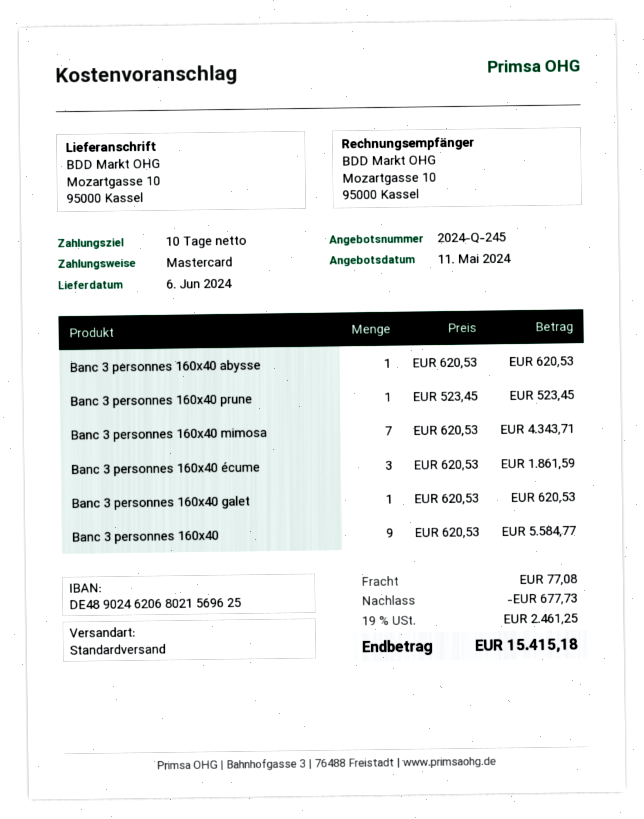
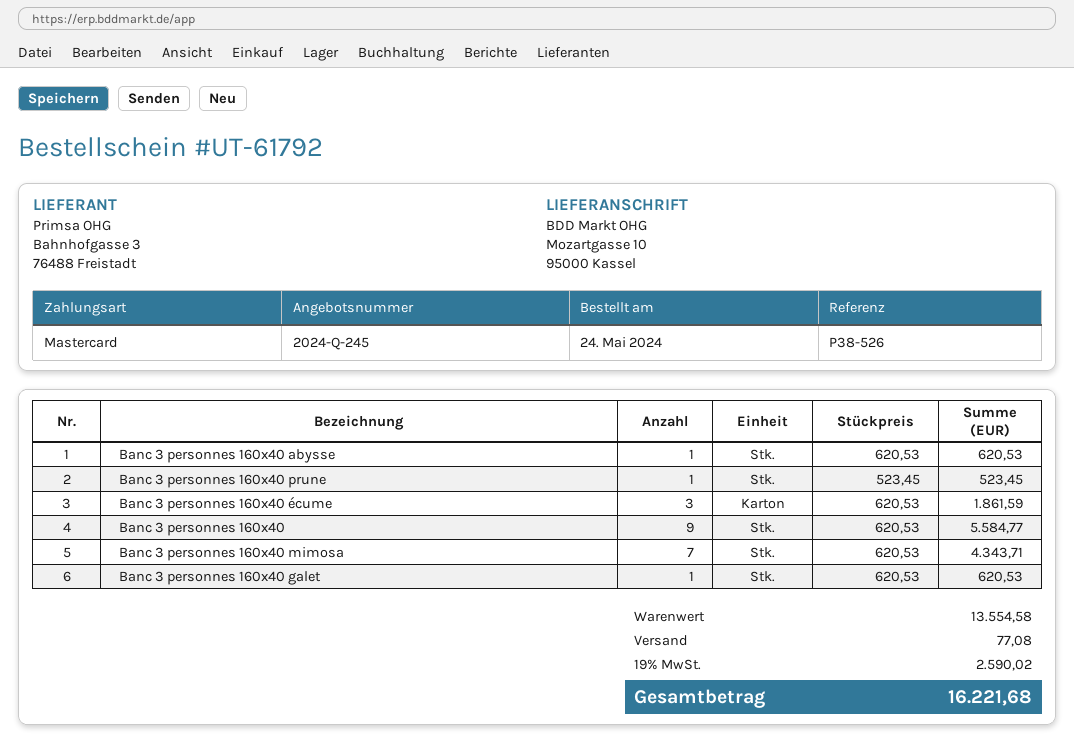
discount: 677.73 -> none
tax: 19% = 2461.25 -> 19% = 2590.02
total: 15415.18 -> 16221.68

